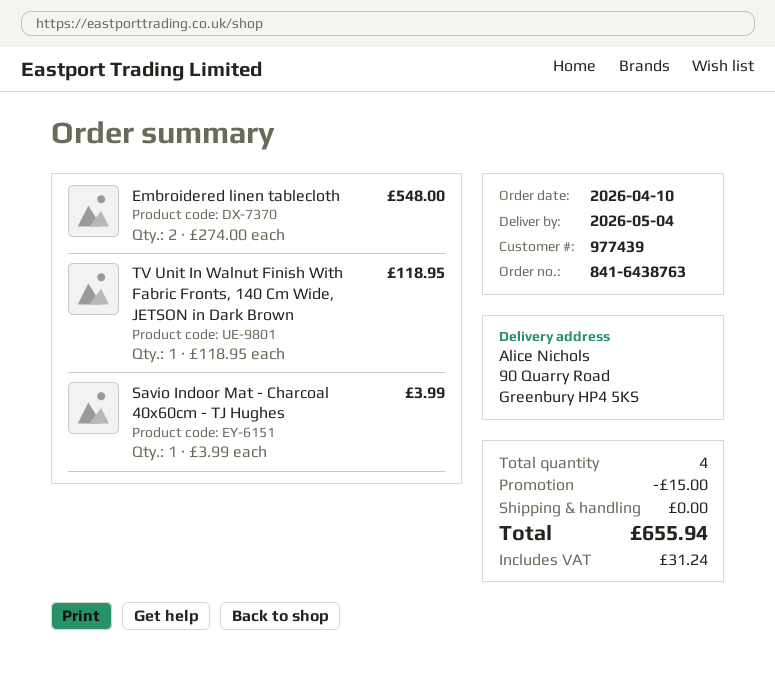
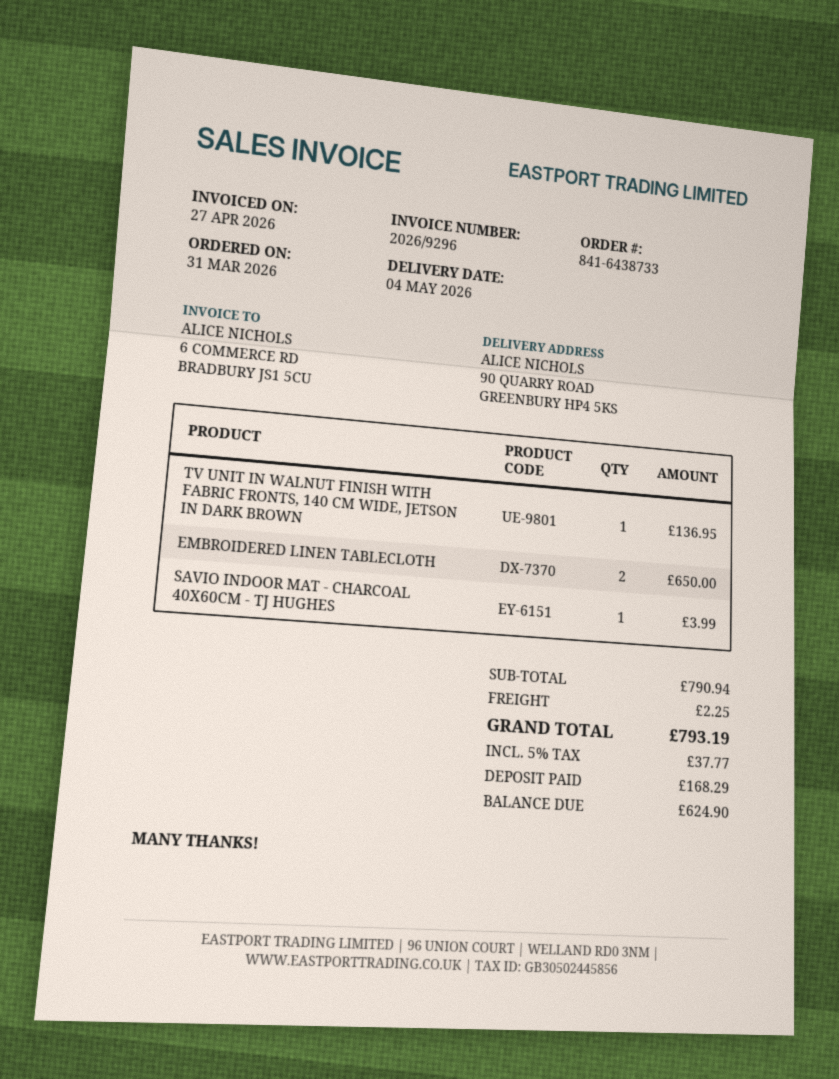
order number: 841-6438763 -> 841-6438733
order date: 2026-04-10 -> 2026-03-31
Embroidered linen tablecloth: 2 for 548.00 -> 2 for 650.00
TV Unit In Walnut Finish With Fabric Fronts, 140 Cm Wide, JETSON in Dark Brown: 1 for 118.95 -> 1 for 136.95
discount: 15.00 -> none
shipping: 0.00 -> 2.25
tax: 31.24 -> 37.77
total: 655.94 -> 793.19

